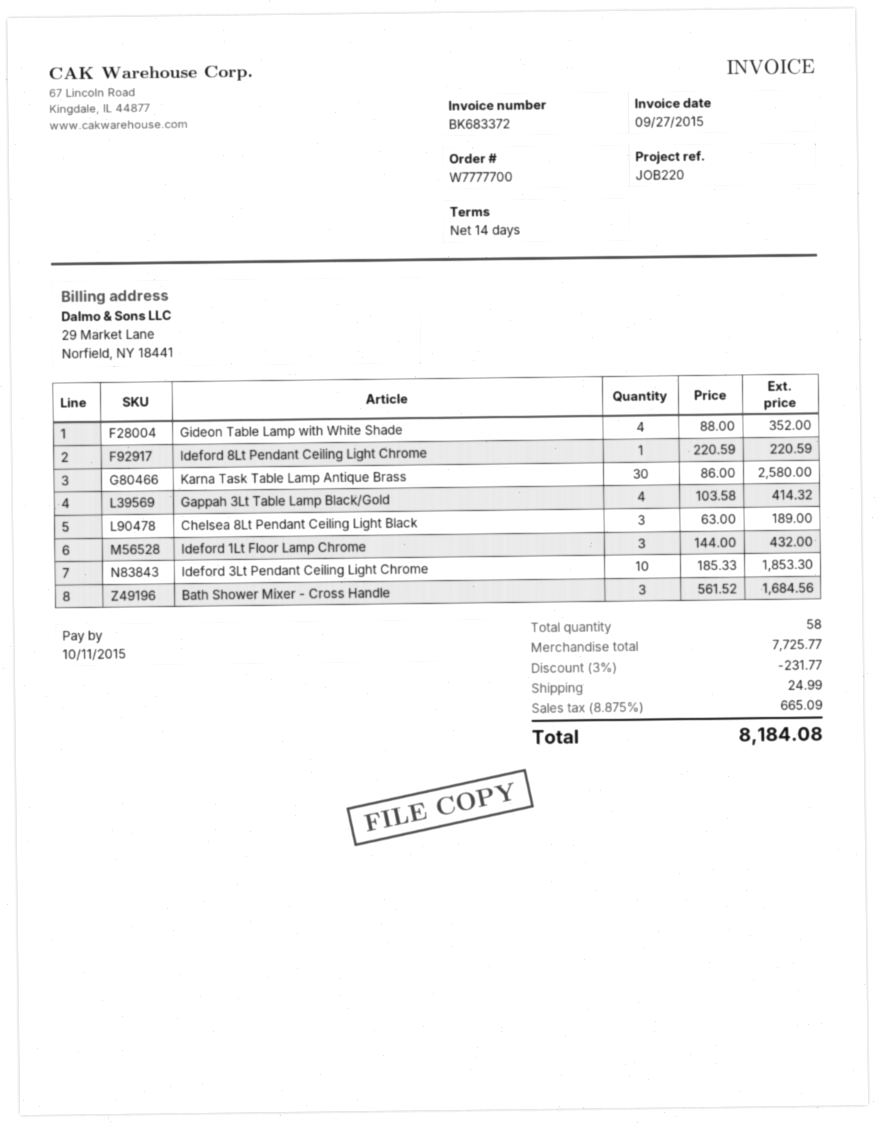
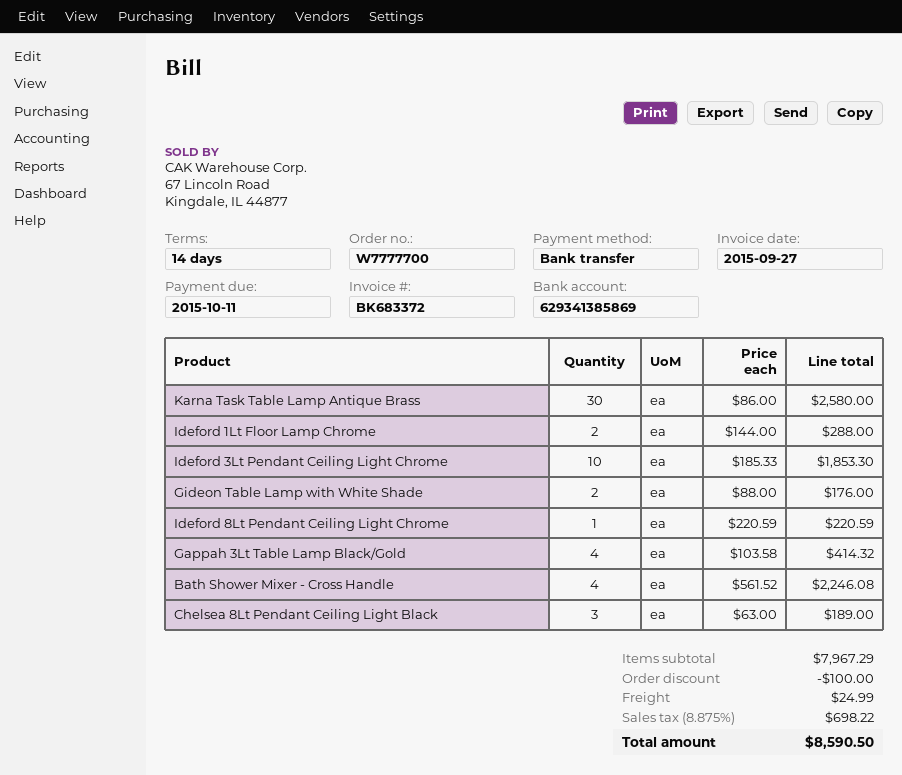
Gideon Table Lamp with White Shade: 4 x 88.00 = 352.00 -> 2 x 88.00 = 176.00
Ideford 1Lt Floor Lamp Chrome: 3 x 144.00 = 432.00 -> 2 x 144.00 = 288.00
Bath Shower Mixer - Cross Handle: 3 x 561.52 = 1684.56 -> 4 x 561.52 = 2246.08
subtotal: 7725.77 -> 7967.29
discount: 231.77 -> 100.00
tax: 8.875% = 665.09 -> 8.875% = 698.22
total: 8184.08 -> 8590.50

